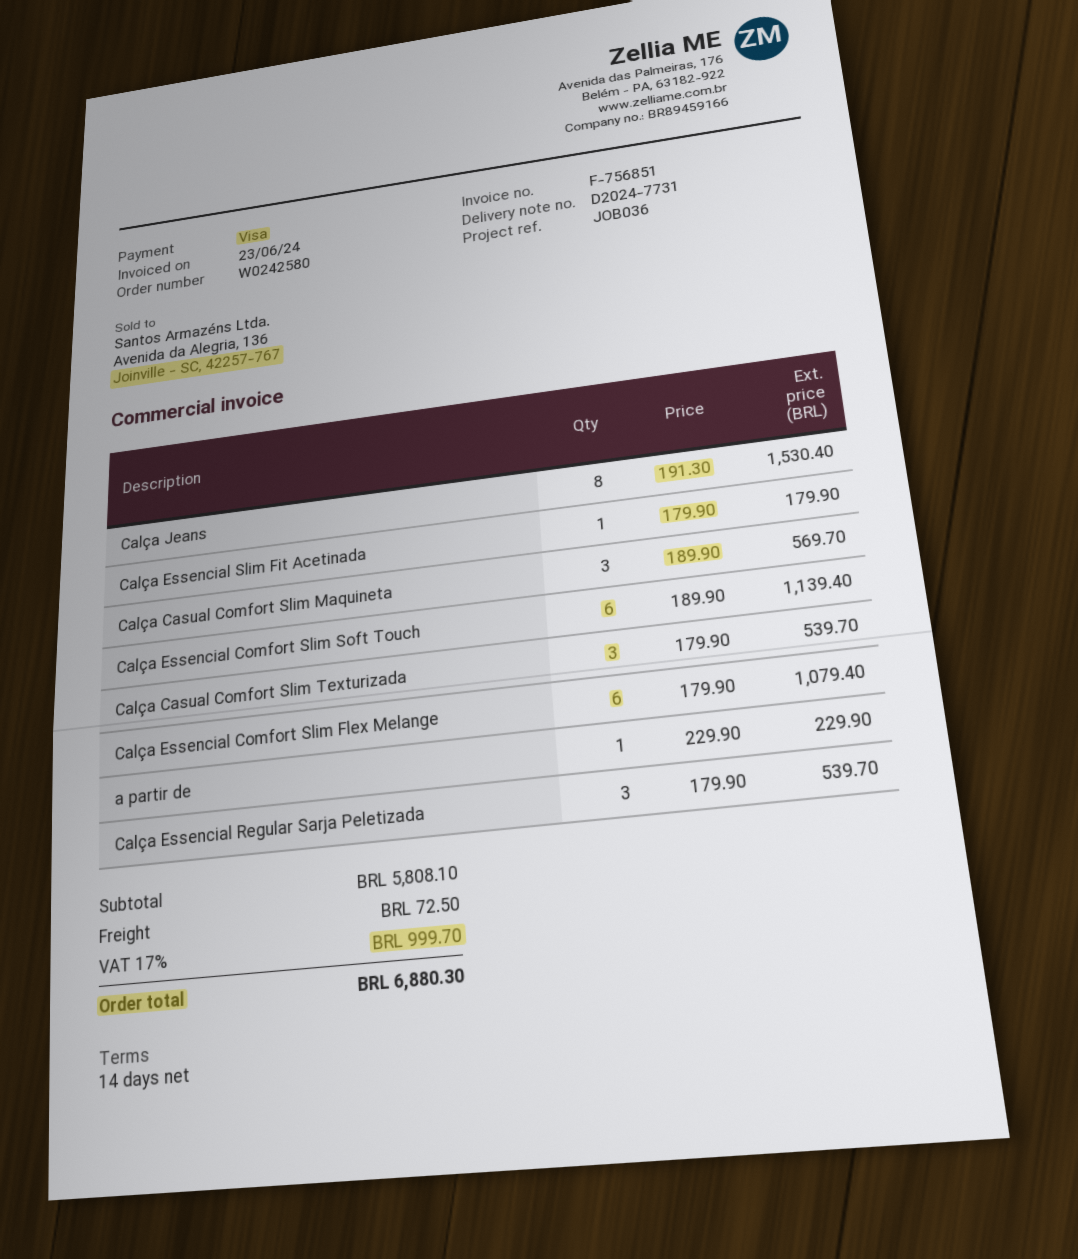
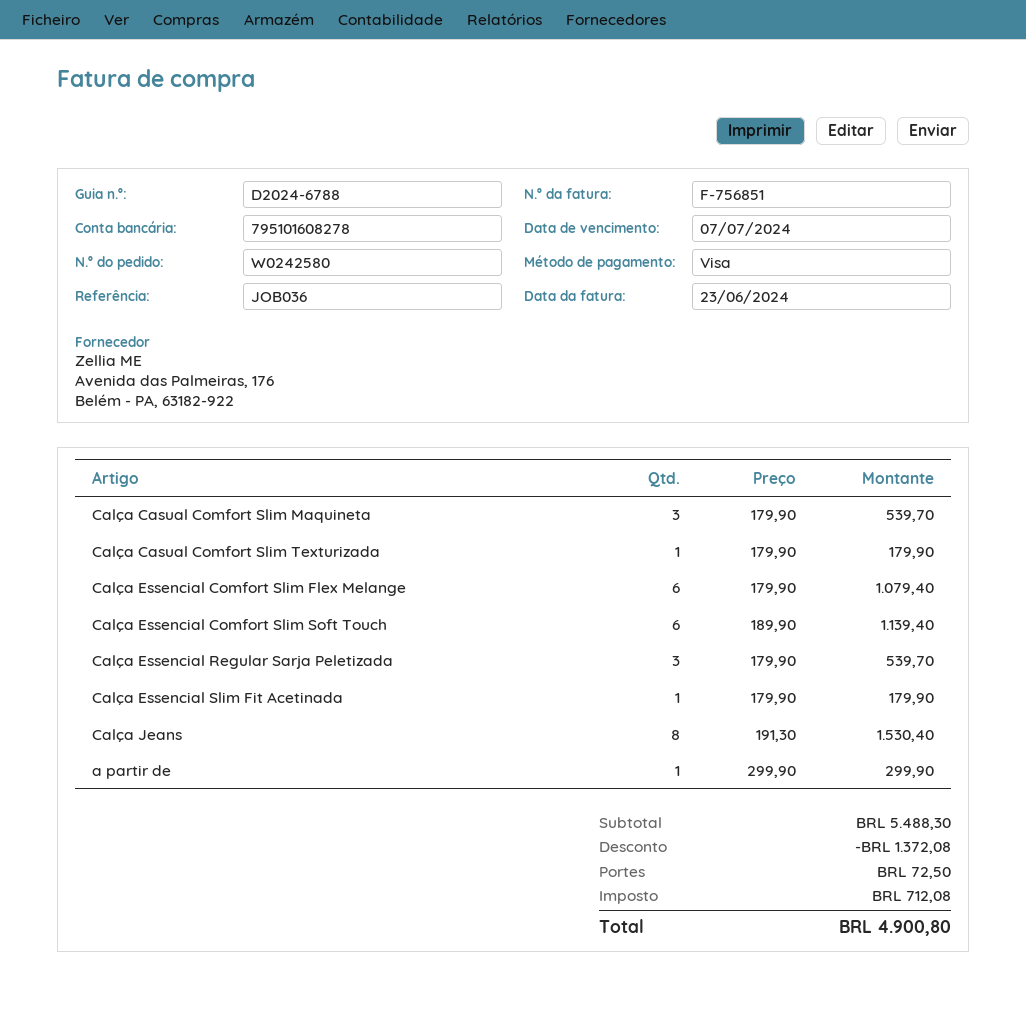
delivery note number: D2024-7731 -> D2024-6788
Calça Casual Comfort Slim Maquineta: 3 x 189.90 = 569.70 -> 3 x 179.90 = 539.70
Calça Casual Comfort Slim Texturizada: 3 x 179.90 = 539.70 -> 1 x 179.90 = 179.90
a partir de: 1 x 229.90 = 229.90 -> 1 x 299.90 = 299.90
subtotal: 5808.10 -> 5488.30
discount: none -> 1372.08
tax: 999.70 -> 712.08
total: 6880.30 -> 4900.80

